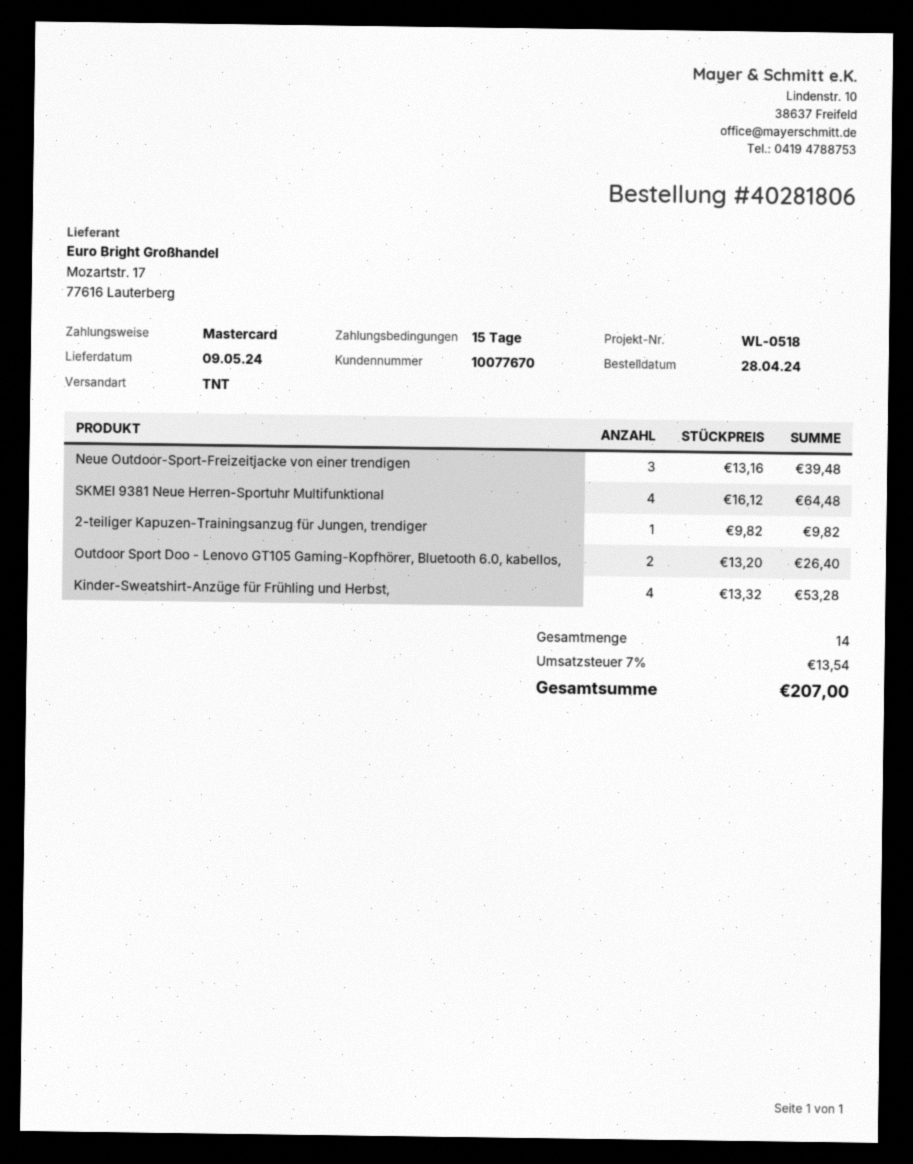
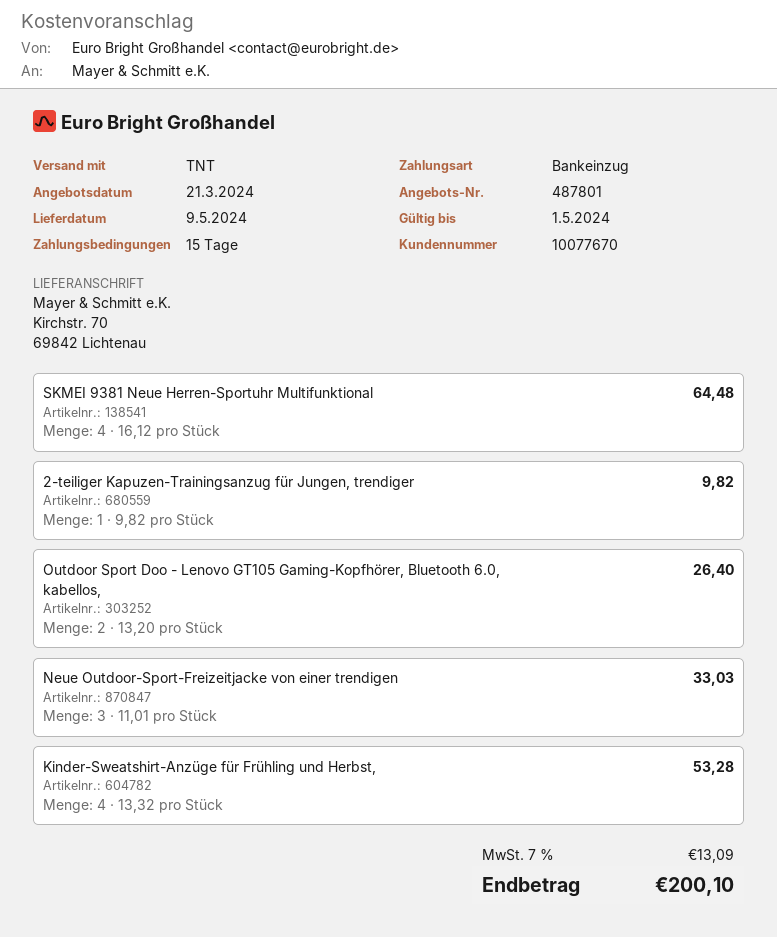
payment method: Mastercard -> direct debit
Neue Outdoor-Sport-Freizeitjacke von einer trendigen: 3 x 13.16 = 39.48 -> 3 x 11.01 = 33.03
tax: 7% = 13.54 -> 7% = 13.09
total: 207.00 -> 200.10

